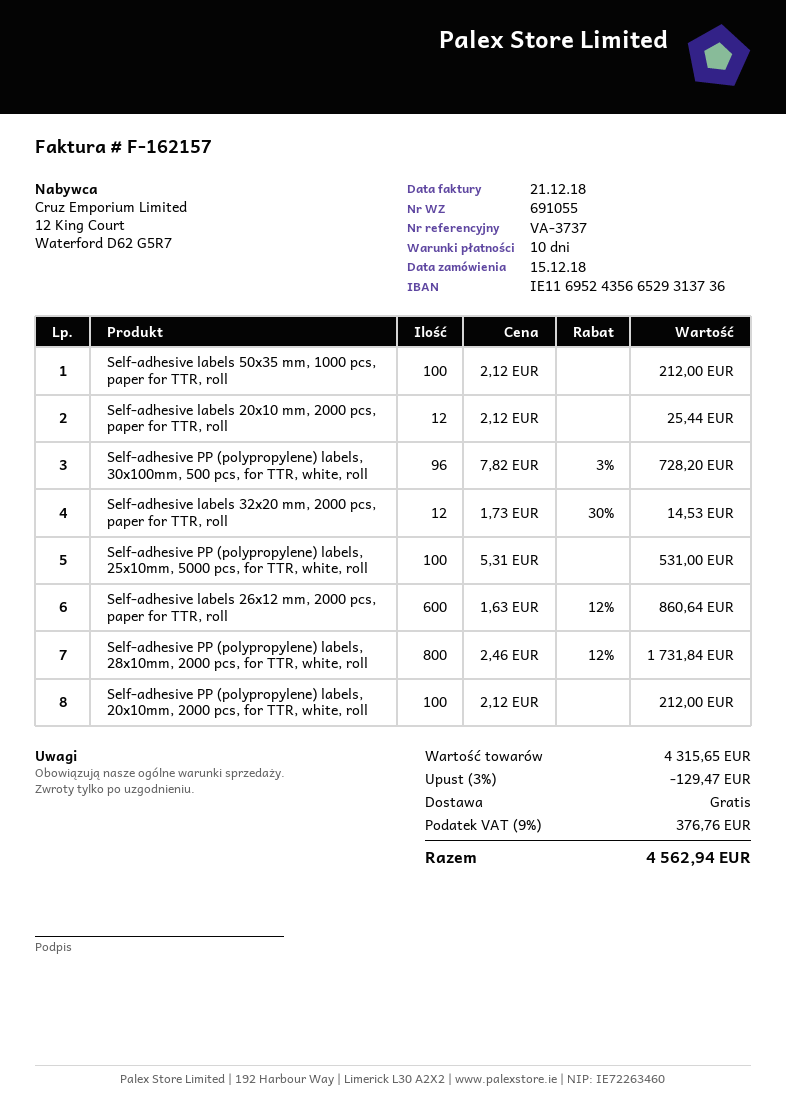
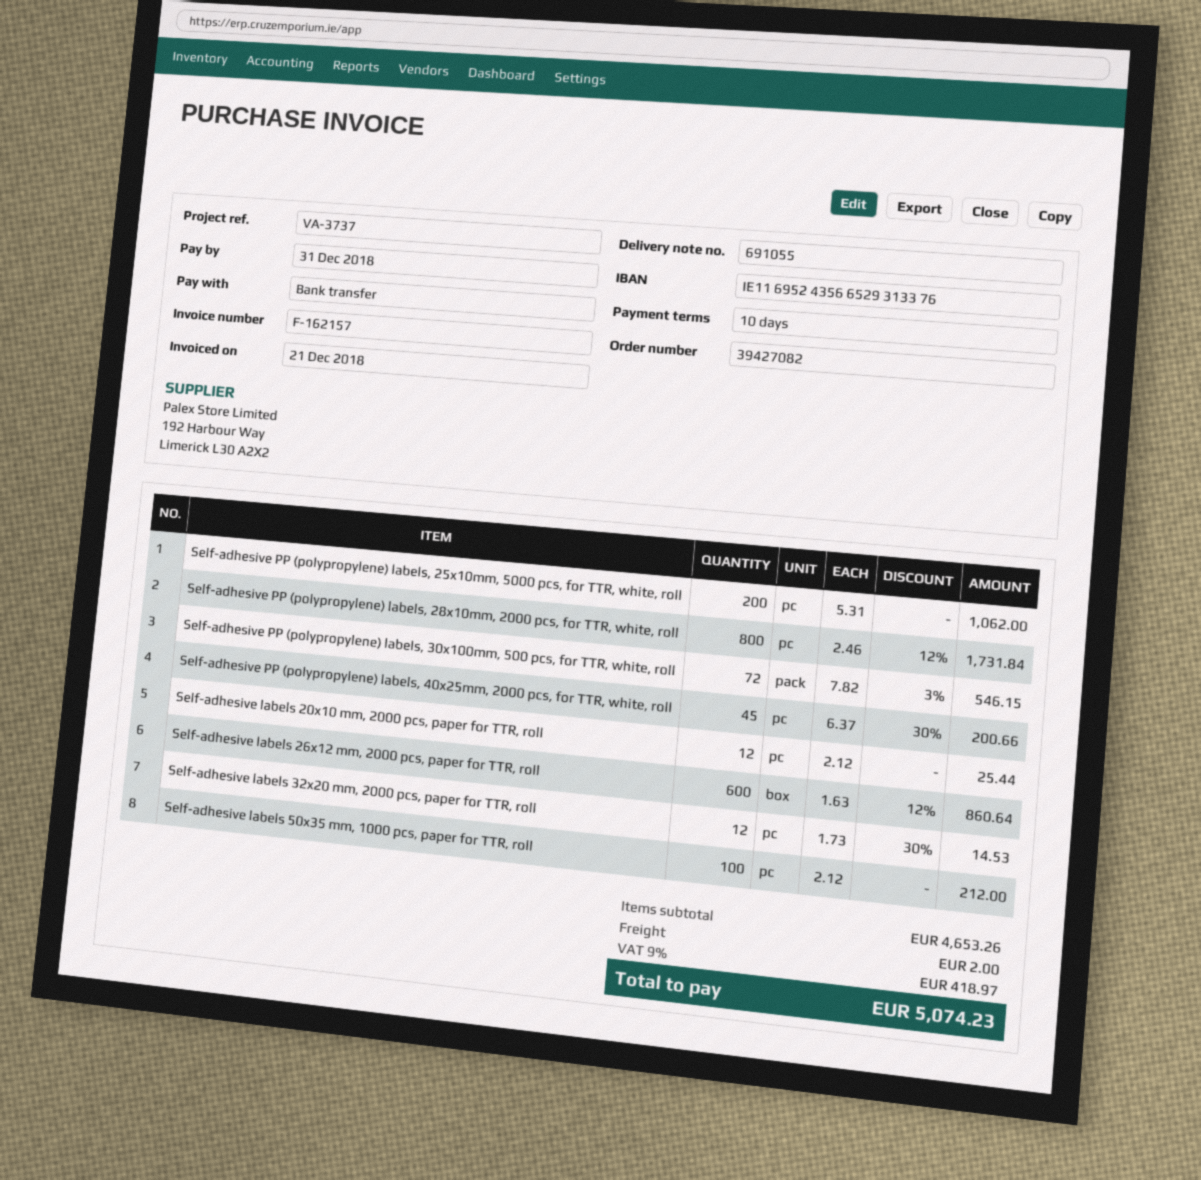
bank account: IE11695243566529313736 -> IE11695243566529313376
Self-adhesive PP (polypropylene) labels, 30x100mm, 500 pcs, for TTR, white, roll: 96 x 7.82 - 3% = 728.20 -> 72 x 7.82 - 3% = 546.15
Self-adhesive PP (polypropylene) labels, 25x10mm, 5000 pcs, for TTR, white, roll: 100 x 5.31 = 531.00 -> 200 x 5.31 = 1062.00
Self-adhesive PP (polypropylene) labels, 20x10mm, 2000 pcs, for TTR, white, roll: 100 x 2.12 = 212.00 -> none
Self-adhesive PP (polypropylene) labels, 40x25mm, 2000 pcs, for TTR, white, roll: none -> 45 x 6.37 - 30% = 200.66
subtotal: 4315.65 -> 4653.26
discount: 3% = 129.47 -> none
shipping: 0.00 -> 2.00
tax: 9% = 376.76 -> 9% = 418.97
total: 4562.94 -> 5074.23

